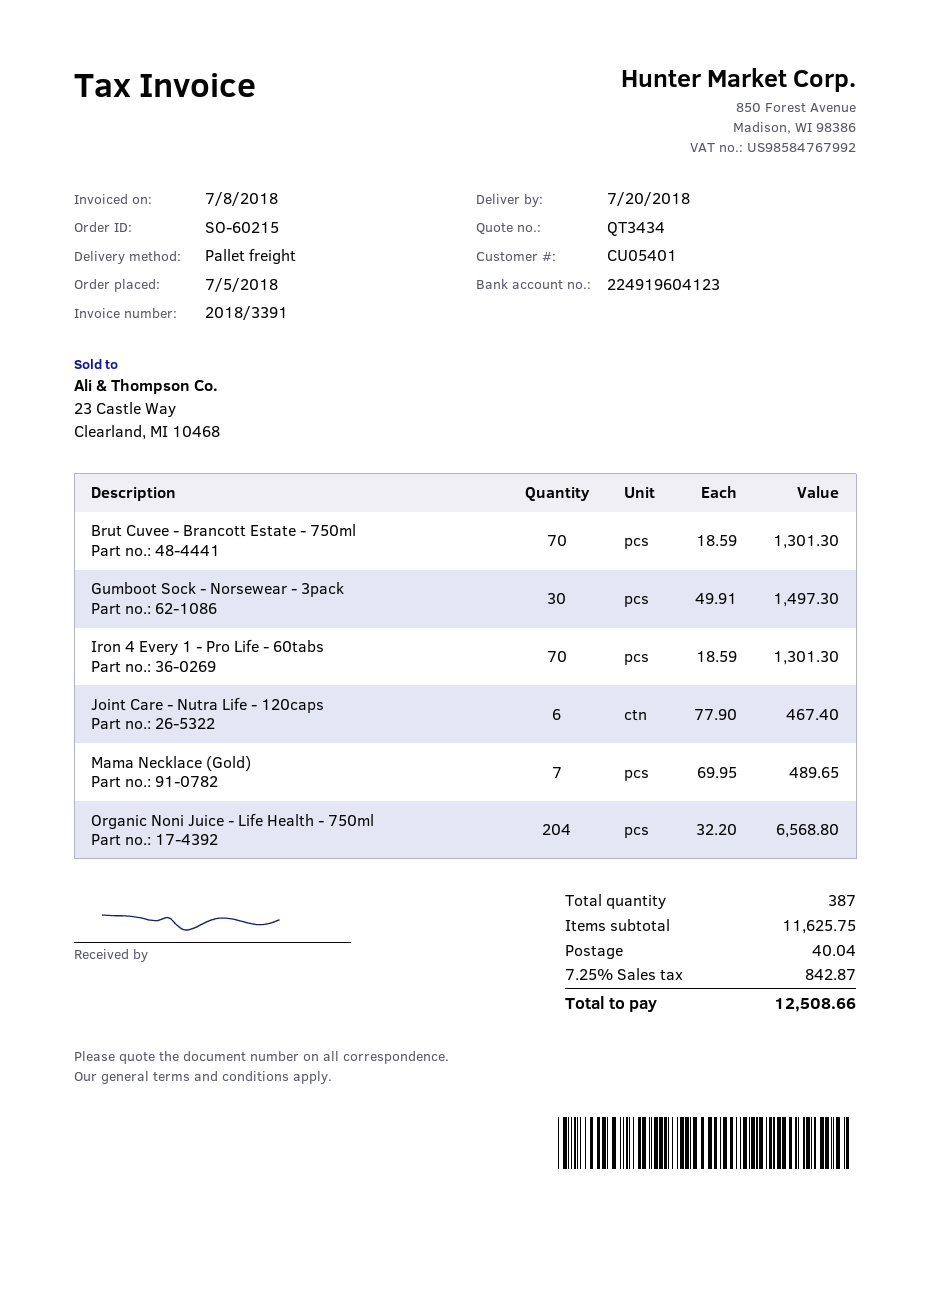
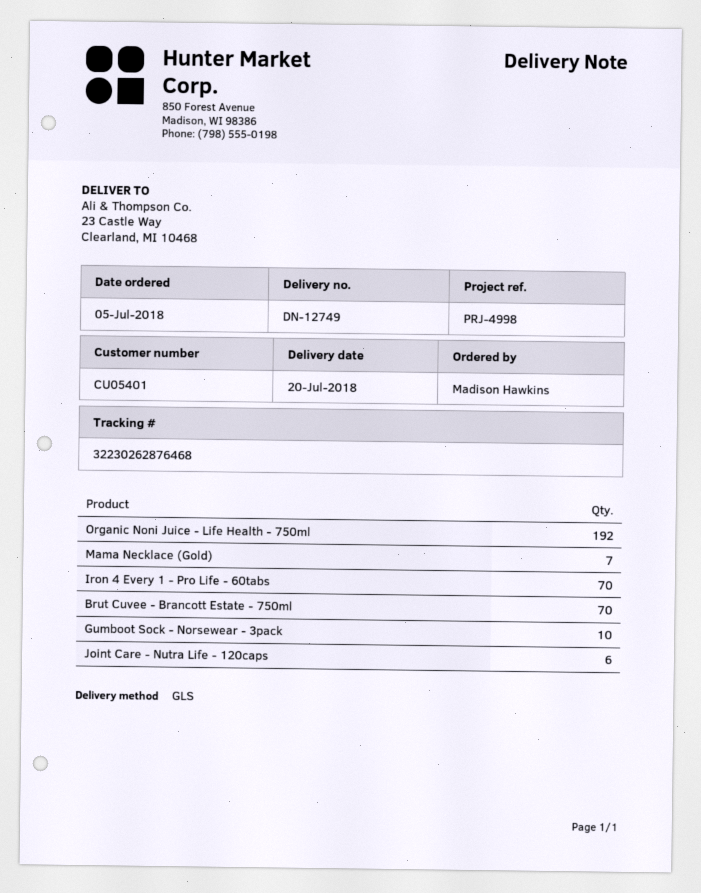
shipping method: pallet freight -> GLS
Gumboot Sock - Norsewear - 3pack: 30 -> 10
Organic Noni Juice - Life Health - 750ml: 204 -> 192

